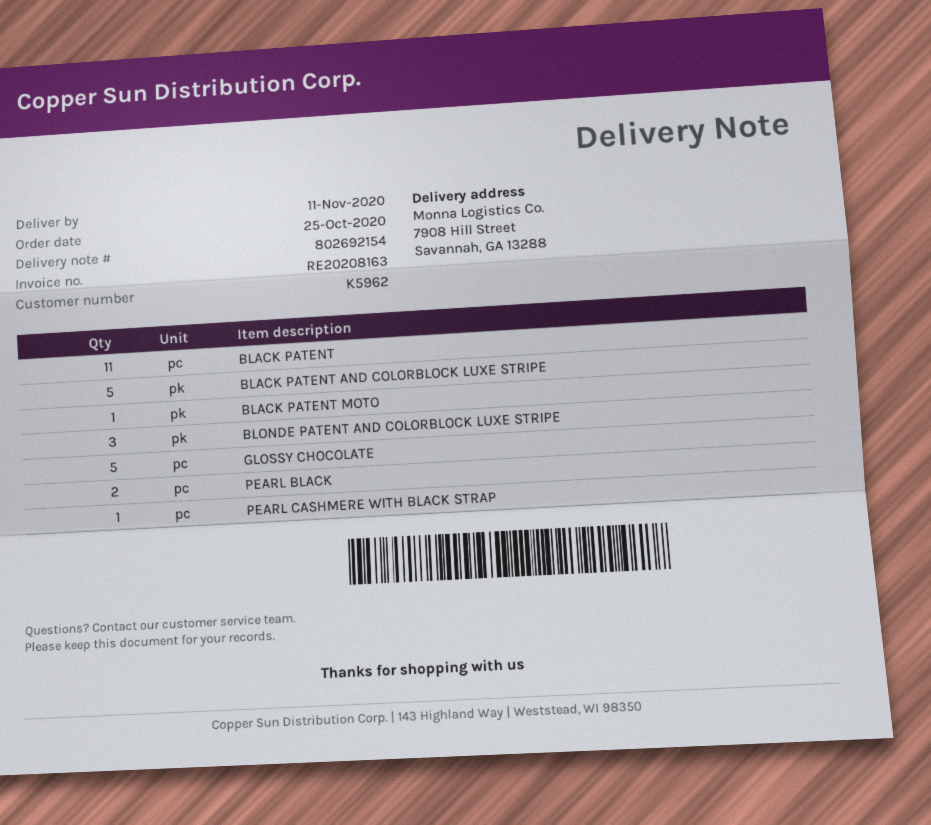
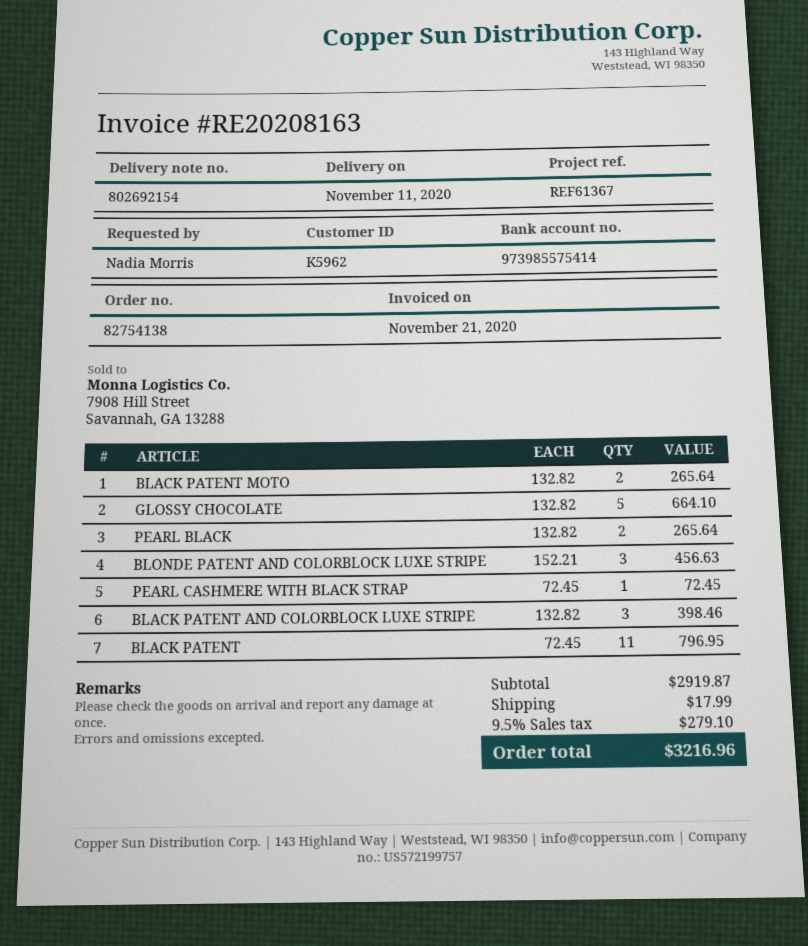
BLACK PATENT AND COLORBLOCK LUXE STRIPE: 5 -> 3
BLACK PATENT MOTO: 1 -> 2

